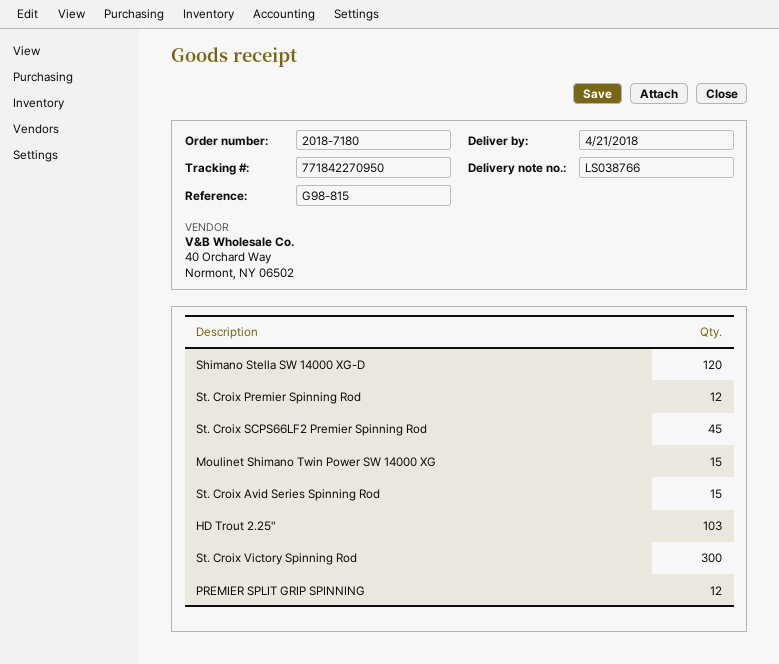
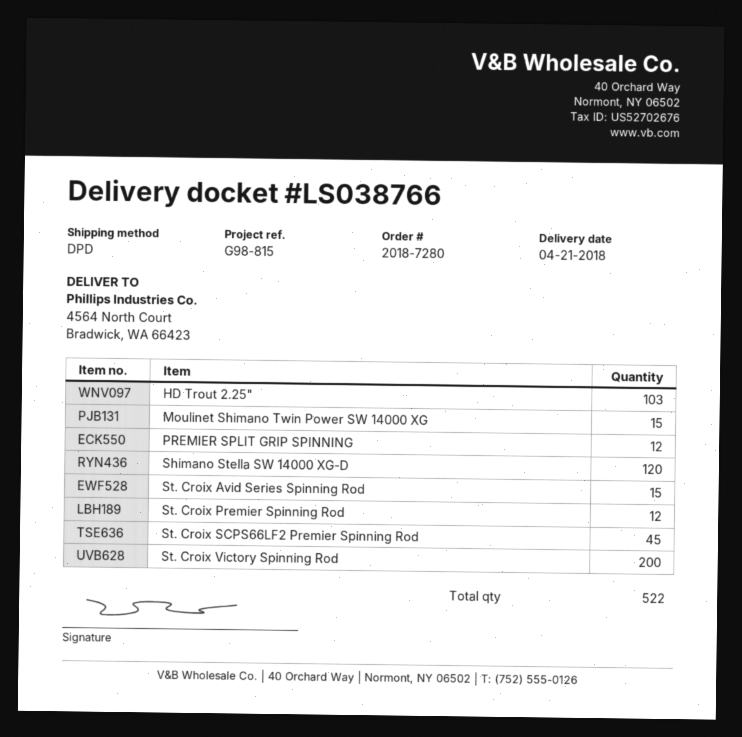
order number: 2018-7180 -> 2018-7280
St. Croix Victory Spinning Rod: 300 -> 200

